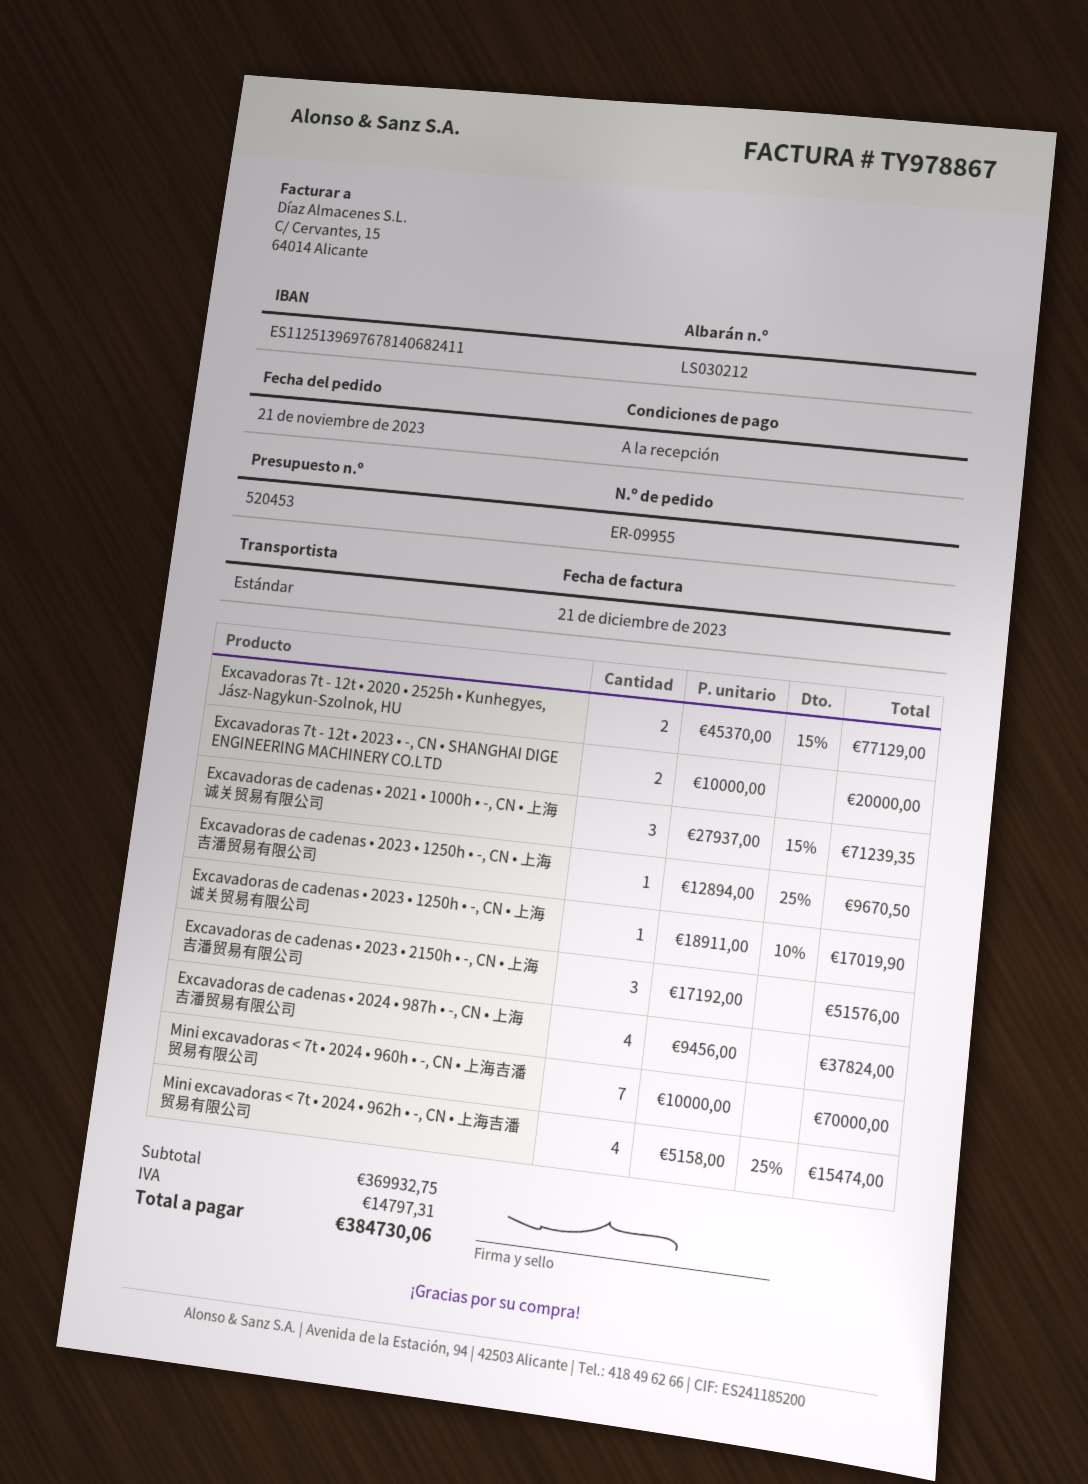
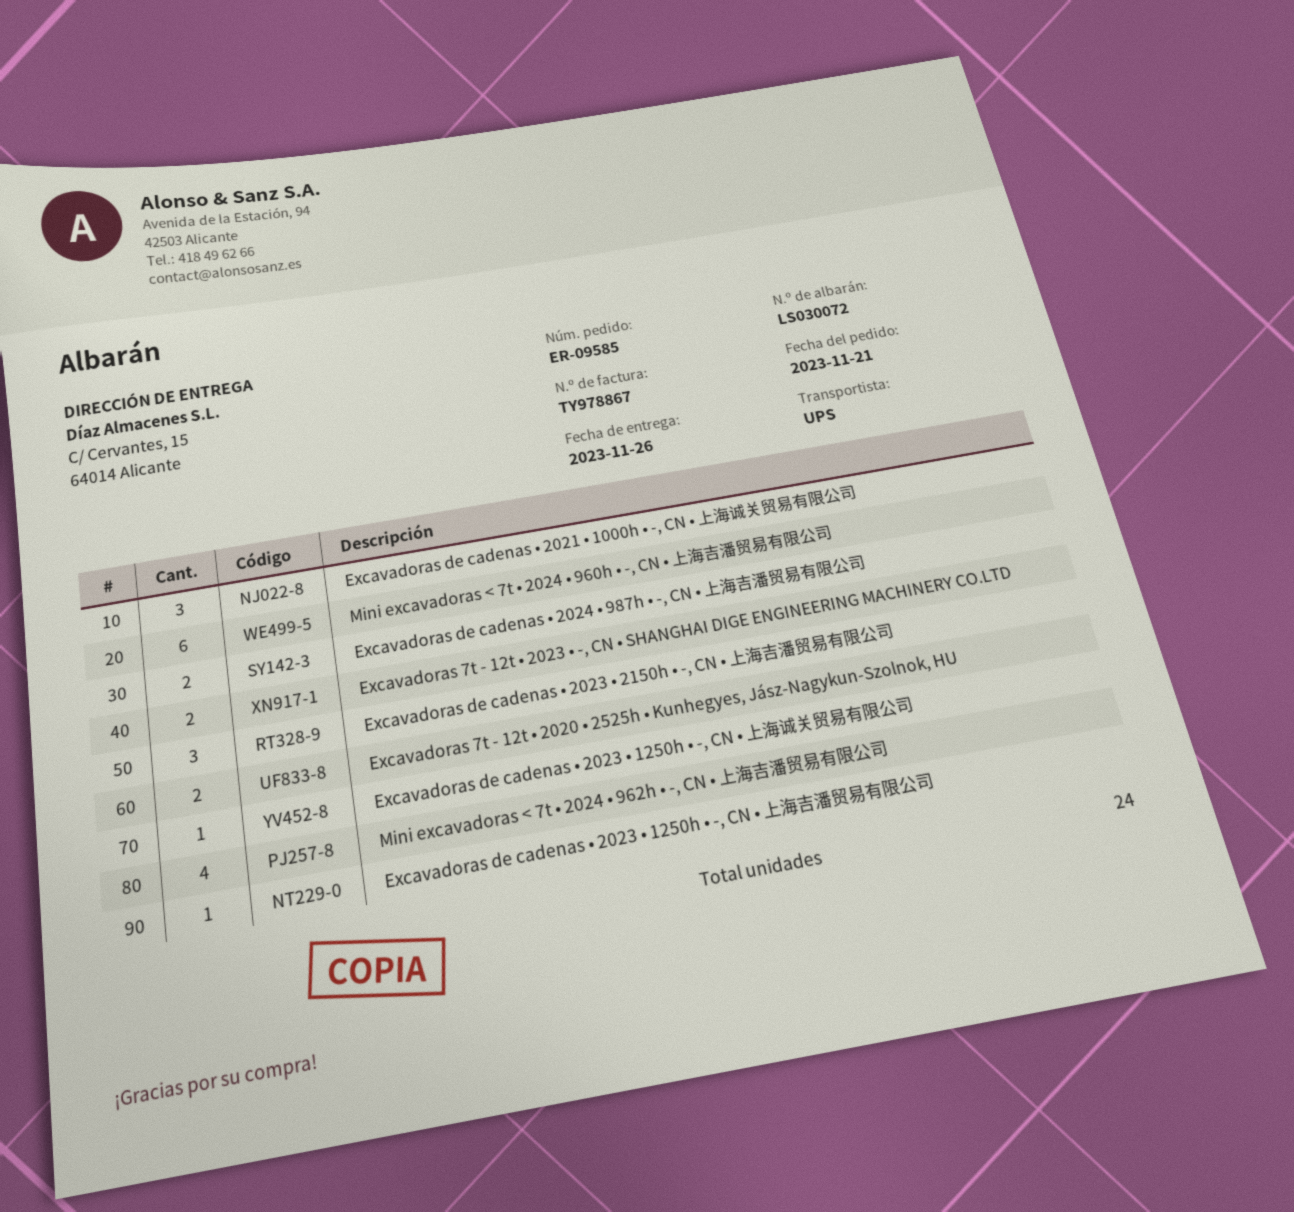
order number: ER-09955 -> ER-09585
delivery note number: LS030212 -> LS030072
shipping method: standard -> UPS
Excavadoras de cadenas • 2024 • 987h • -, CN • 上海吉潘贸易有限公司: 4 -> 2
Mini excavadoras < 7t • 2024 • 960h • -, CN • 上海吉潘贸易有限公司: 7 -> 6

